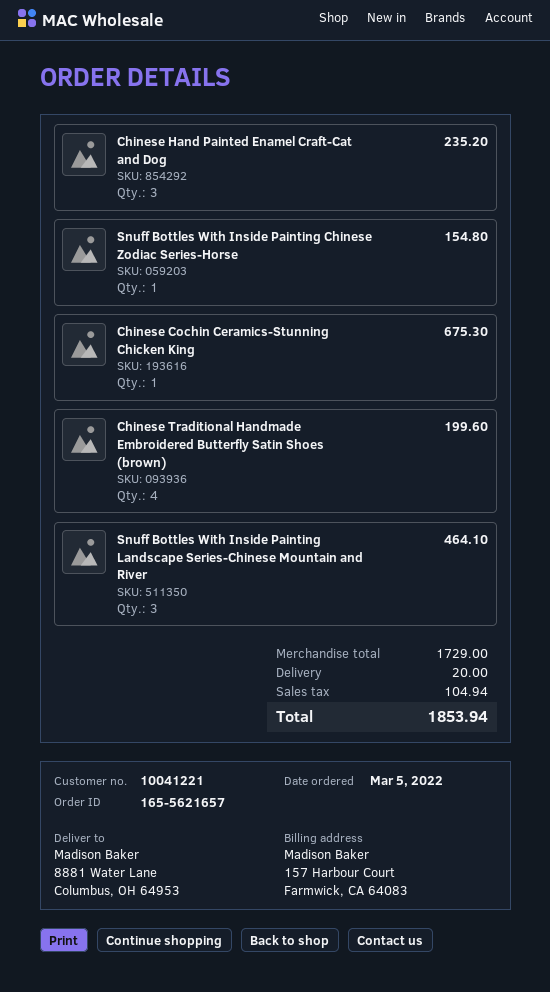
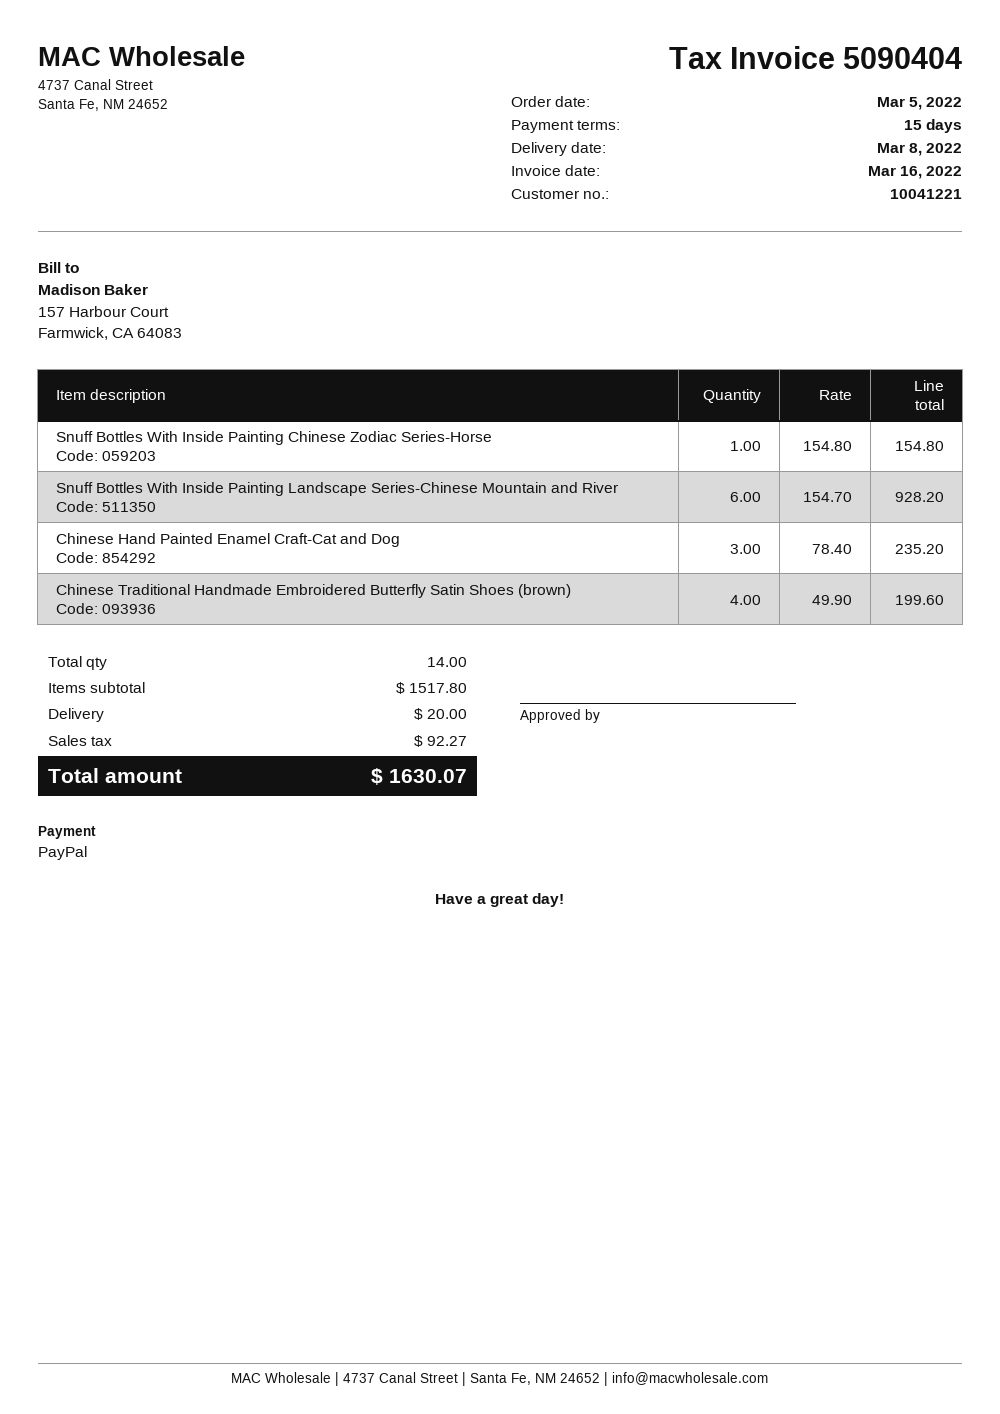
Chinese Cochin Ceramics-Stunning Chicken King: 1 for 675.30 -> none
Snuff Bottles With Inside Painting Landscape Series-Chinese Mountain and River: 3 for 464.10 -> 6 for 928.20
subtotal: 1729.00 -> 1517.80
tax: 104.94 -> 92.27
total: 1853.94 -> 1630.07

